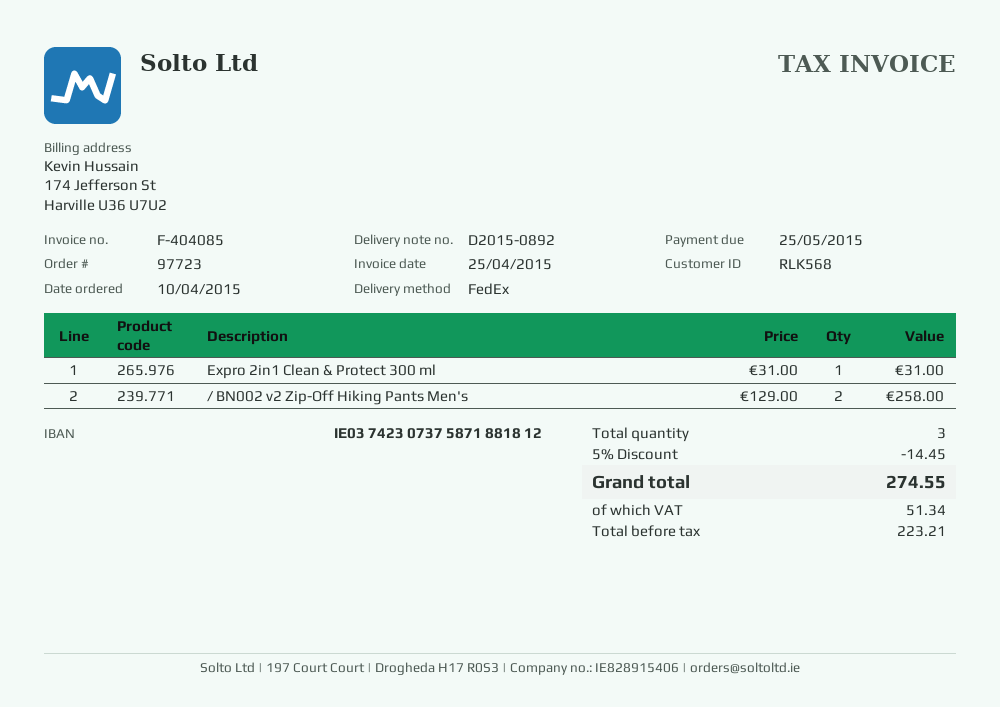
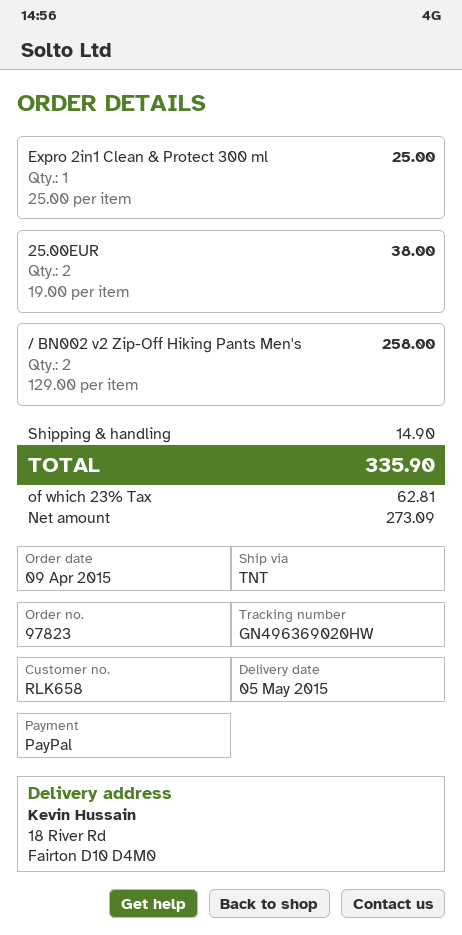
order number: 97723 -> 97823
order date: 2015-04-10 -> 2015-04-09
customer number: RLK568 -> RLK658
shipping method: FedEx -> TNT
Expro 2in1 Clean & Protect 300 ml: 1 x 31.00 = 31.00 -> 1 x 25.00 = 25.00
25.00EUR: none -> 2 x 19.00 = 38.00
discount: 5% = 14.45 -> none
shipping: none -> 14.90
net: 223.21 -> 273.09
tax: 51.34 -> 62.81
total: 274.55 -> 335.90

